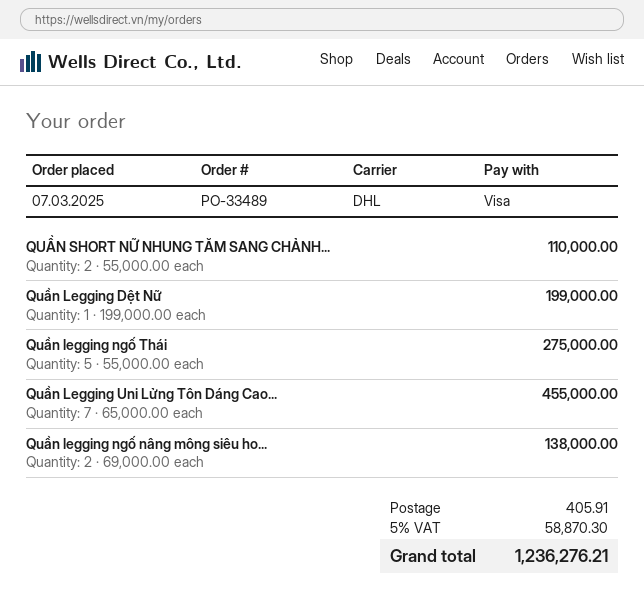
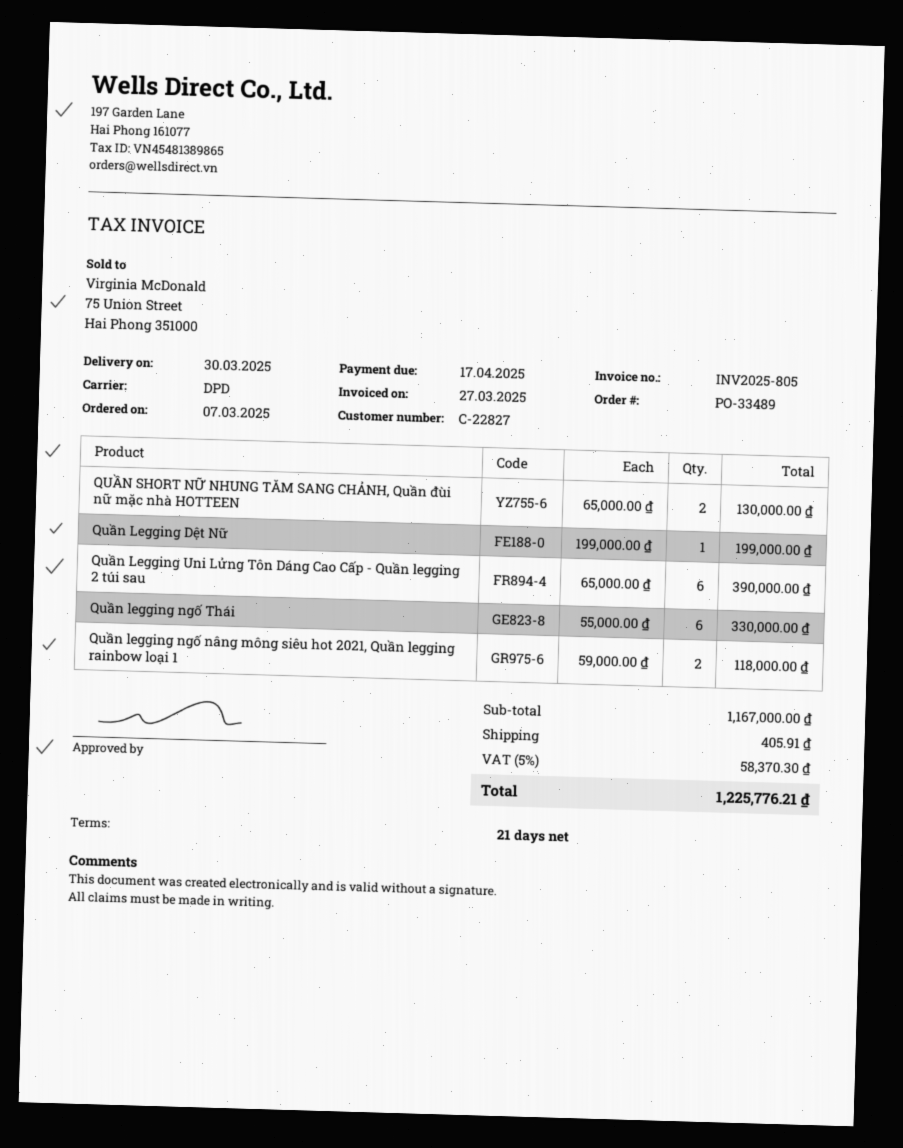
shipping method: DHL -> DPD
QUẦN SHORT NỮ NHUNG TĂM SANG CHẢNH...: 2 x 55000.00 = 110000.00 -> 2 x 65000.00 = 130000.00
Quần legging ngố Thái: 5 x 55000.00 = 275000.00 -> 6 x 55000.00 = 330000.00
Quần Legging Uni Lửng Tôn Dáng Cao...: 7 x 65000.00 = 455000.00 -> 6 x 65000.00 = 390000.00
Quần legging ngố nâng mông siêu ho...: 2 x 69000.00 = 138000.00 -> 2 x 59000.00 = 118000.00
tax: 5% = 58870.30 -> 5% = 58370.30
total: 1236276.21 -> 1225776.21

